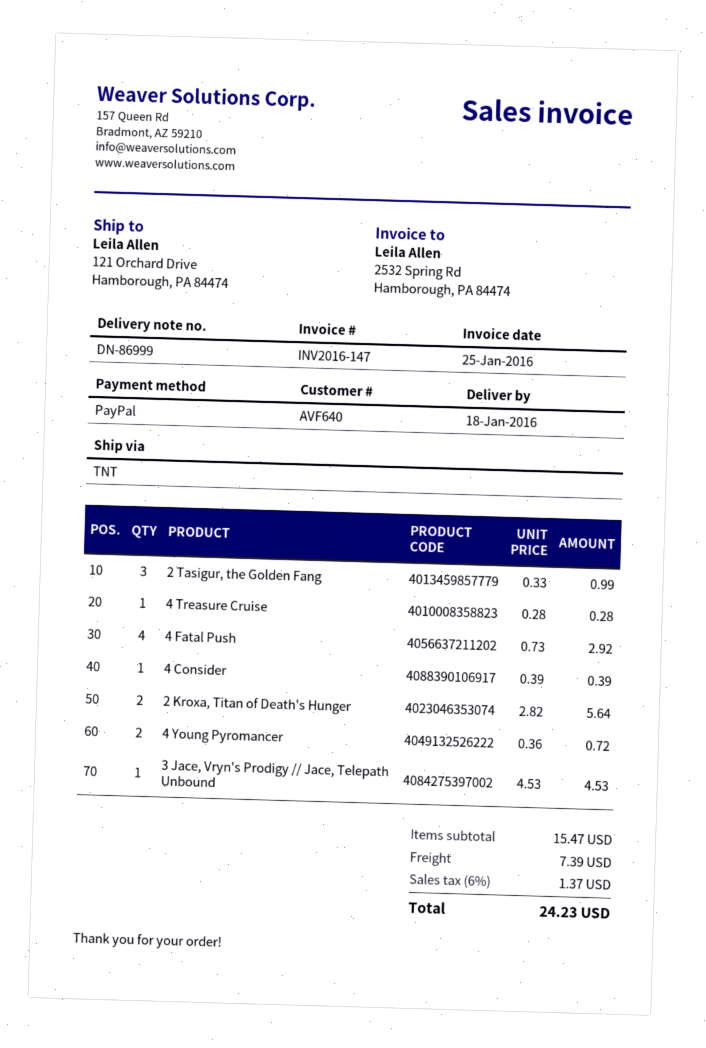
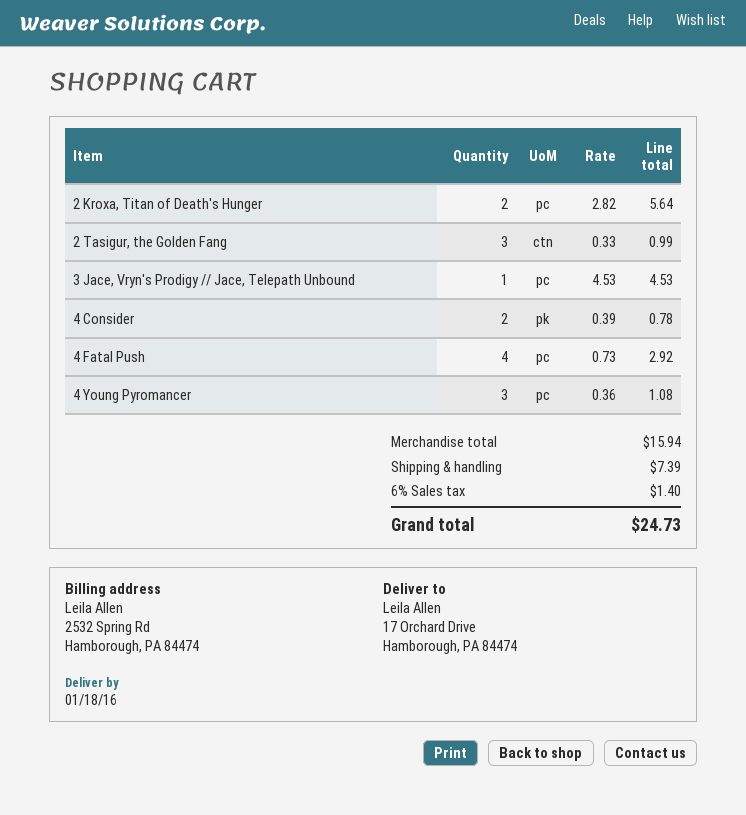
ship to: 121 Orchard Drive, Hamborough, PA 84474 -> 17 Orchard Drive, Hamborough, PA 84474
4 Treasure Cruise: 1 x 0.28 = 0.28 -> none
4 Consider: 1 x 0.39 = 0.39 -> 2 x 0.39 = 0.78
4 Young Pyromancer: 2 x 0.36 = 0.72 -> 3 x 0.36 = 1.08
subtotal: 15.47 -> 15.94
tax: 6% = 1.37 -> 6% = 1.40
total: 24.23 -> 24.73

